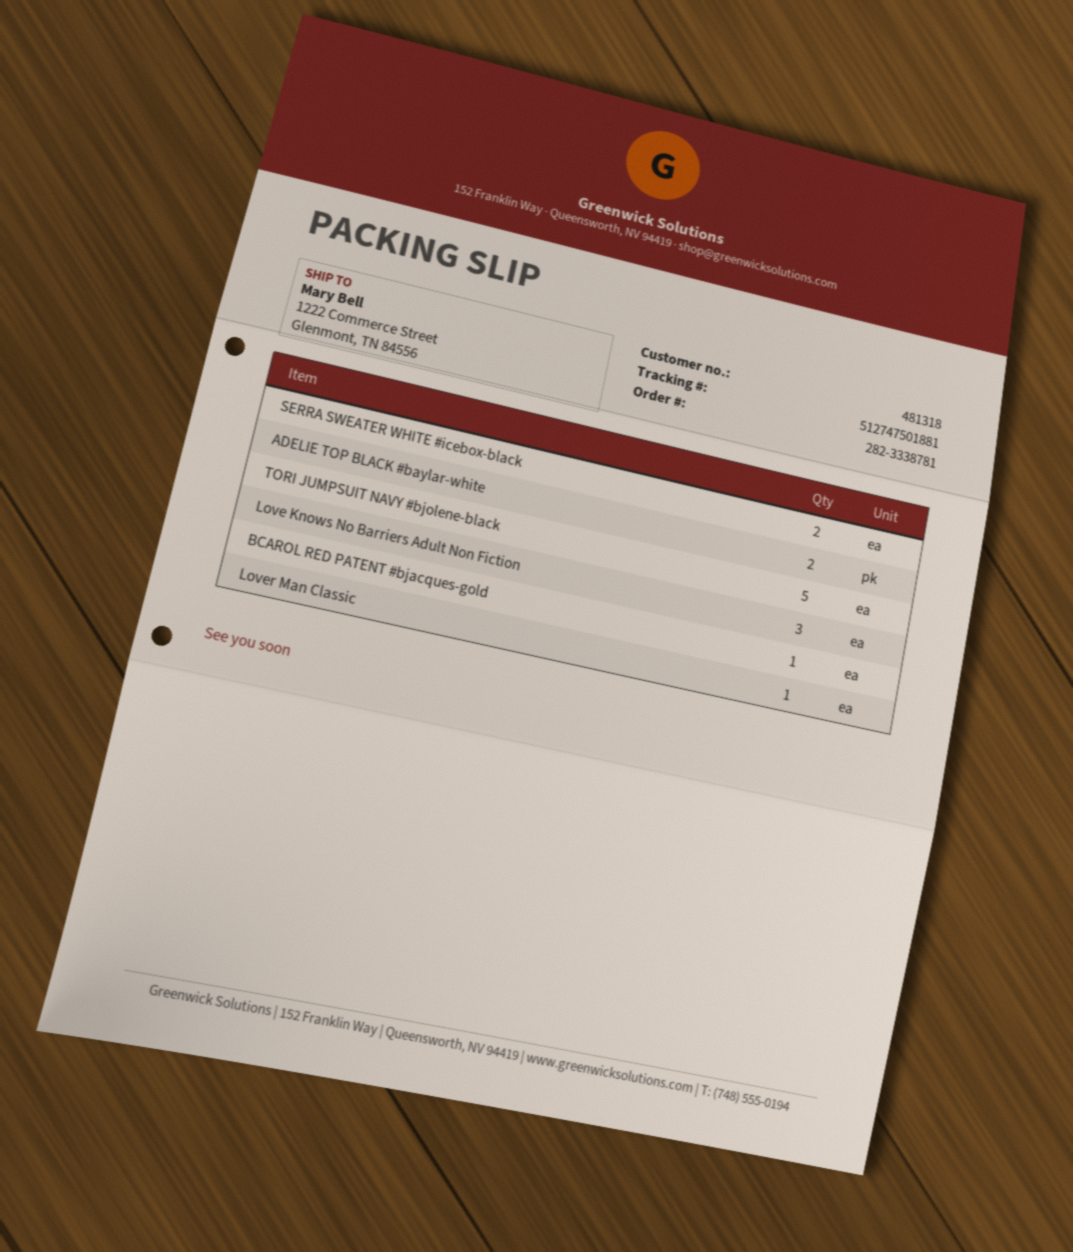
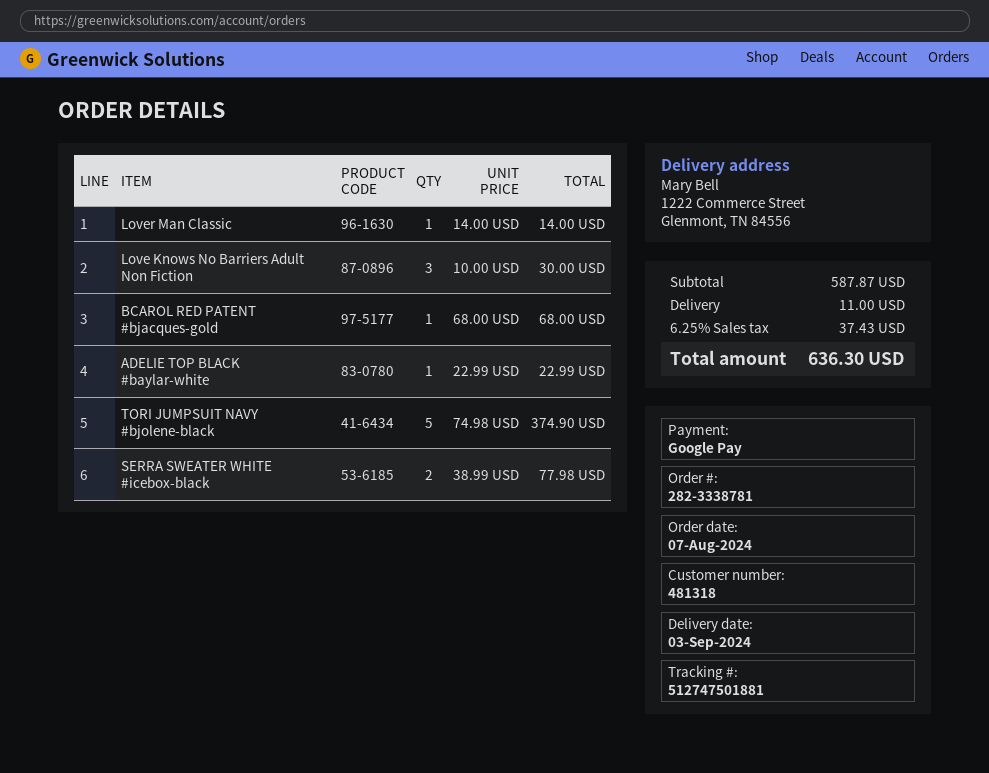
ADELIE TOP BLACK #baylar-white: 2 -> 1

